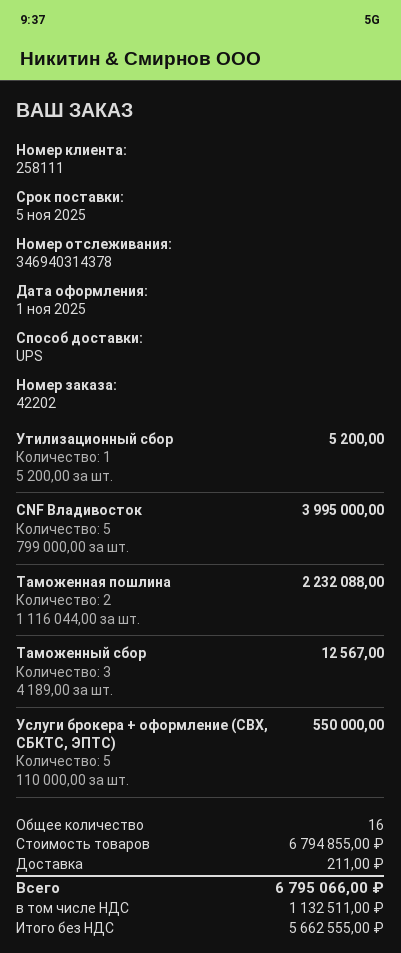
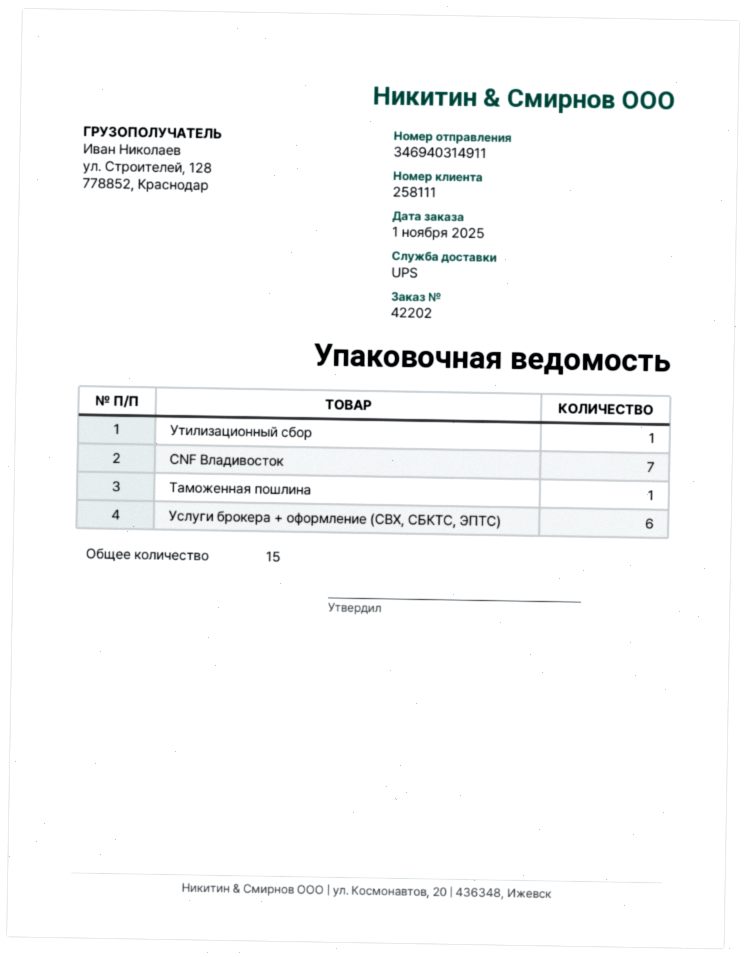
tracking number: 346940314378 -> 346940314911
CNF Владивосток: 5 -> 7
Таможенная пошлина: 2 -> 1
Таможенный сбор: 3 -> none
Услуги брокера + оформление (СВХ, СБКТС, ЭПТС): 5 -> 6
total quantity: 16 -> 15

